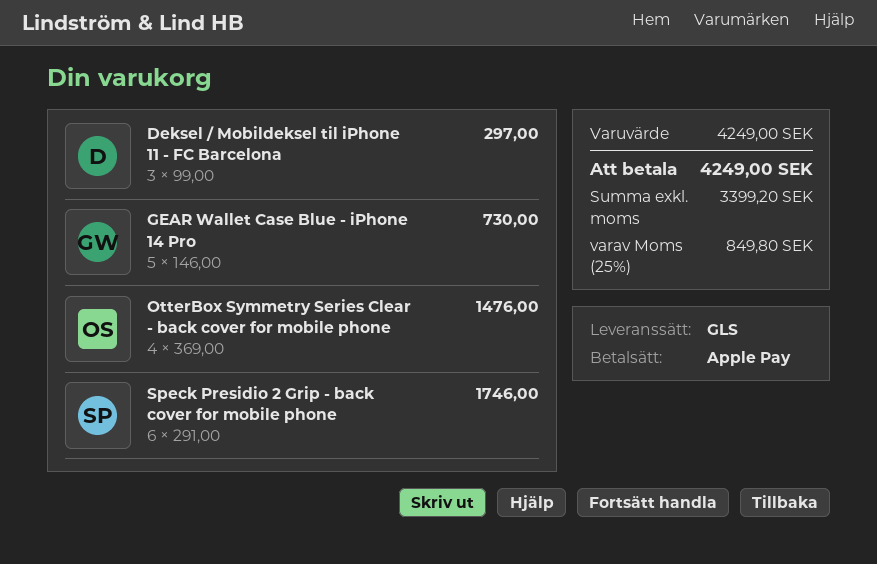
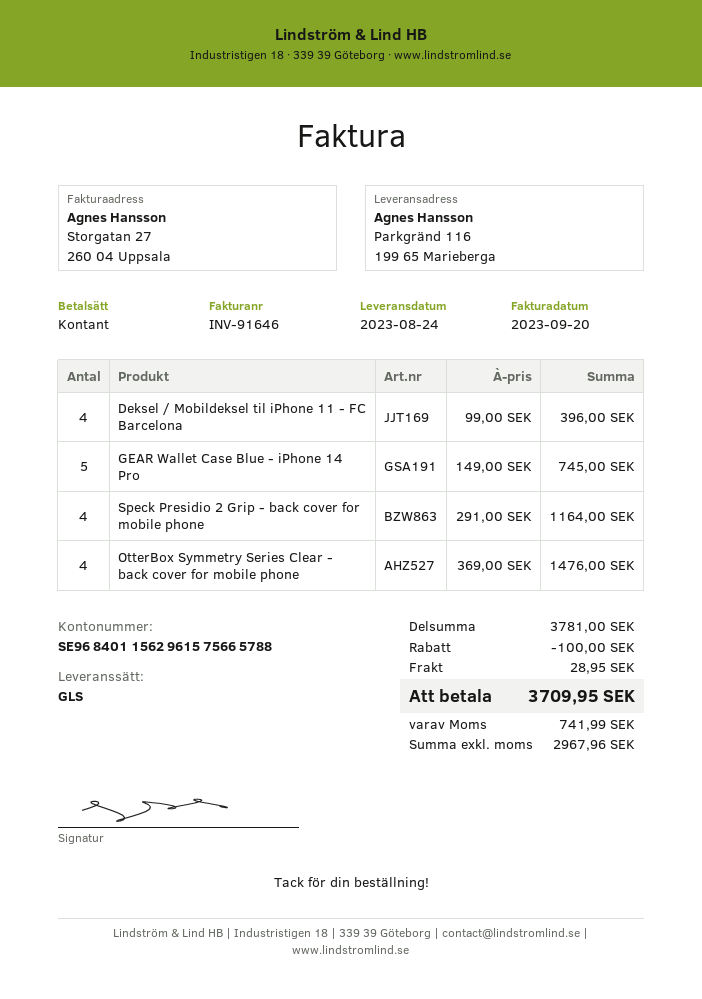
payment method: Apple Pay -> cash
Deksel / Mobildeksel til iPhone 11 - FC Barcelona: 3 x 99.00 = 297.00 -> 4 x 99.00 = 396.00
GEAR Wallet Case Blue - iPhone 14 Pro: 5 x 146.00 = 730.00 -> 5 x 149.00 = 745.00
Speck Presidio 2 Grip - back cover for mobile phone: 6 x 291.00 = 1746.00 -> 4 x 291.00 = 1164.00
subtotal: 4249.00 -> 3781.00
discount: none -> 100.00
shipping: none -> 28.95
net: 3399.20 -> 2967.96
tax: 849.80 -> 741.99
total: 4249.00 -> 3709.95

